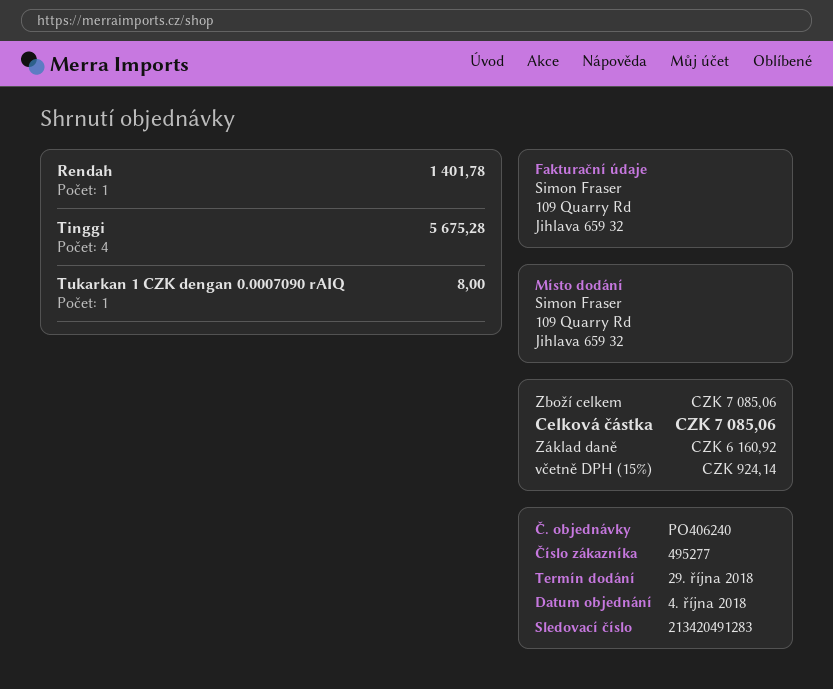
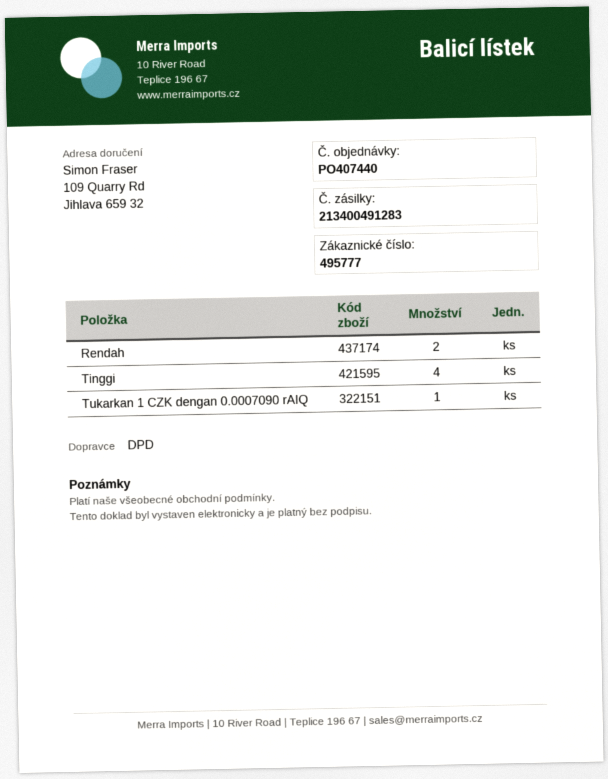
order number: PO406240 -> PO407440
customer number: 495277 -> 495777
tracking number: 213420491283 -> 213400491283
Rendah: 1 -> 2

